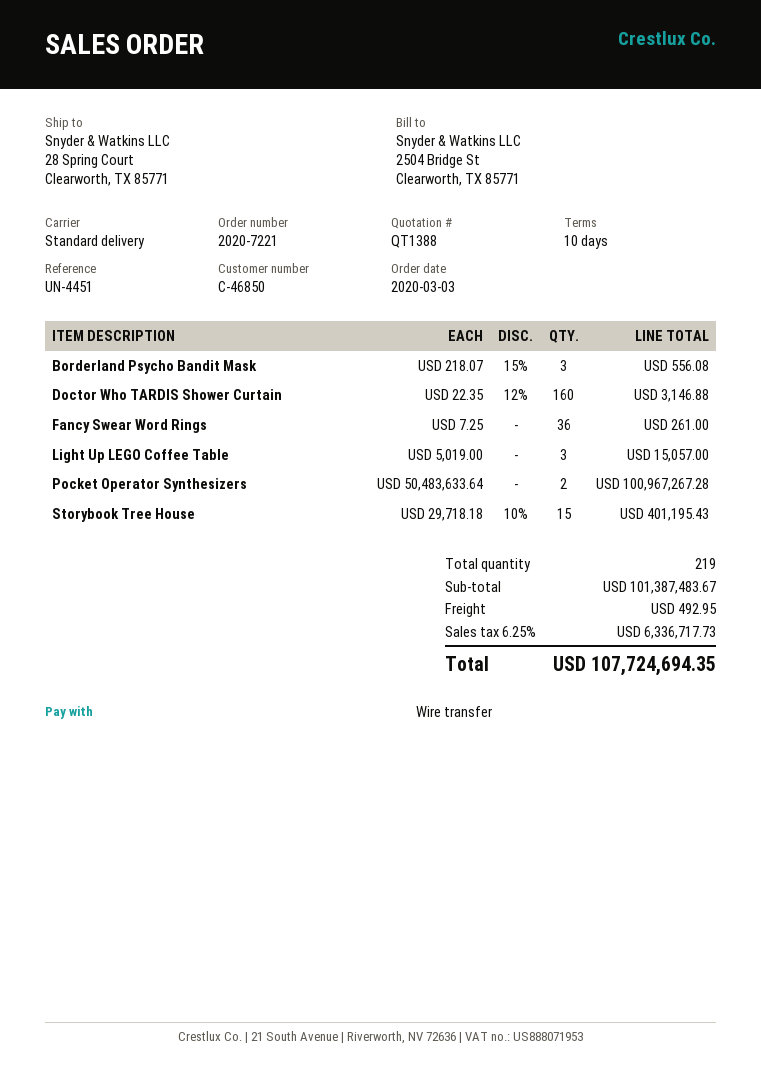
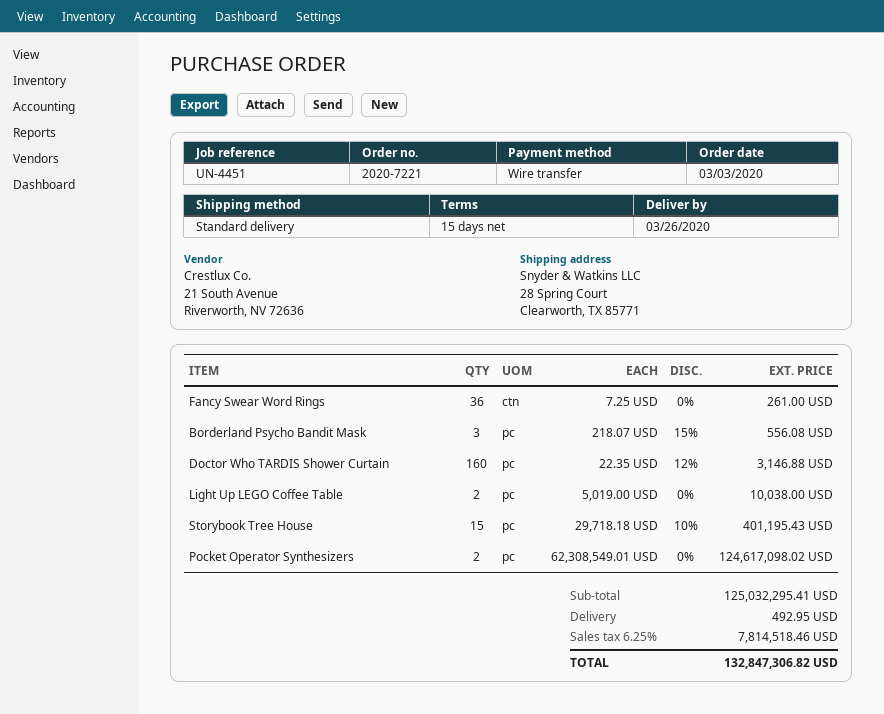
payment terms: 10 days -> 15 days
Light Up LEGO Coffee Table: 3 x 5019.00 = 15057.00 -> 2 x 5019.00 = 10038.00
Pocket Operator Synthesizers: 2 x 50483633.64 = 100967267.28 -> 2 x 62308549.01 = 124617098.02
subtotal: 101387483.67 -> 125032295.41
tax: 6.25% = 6336717.73 -> 6.25% = 7814518.46
total: 107724694.35 -> 132847306.82

